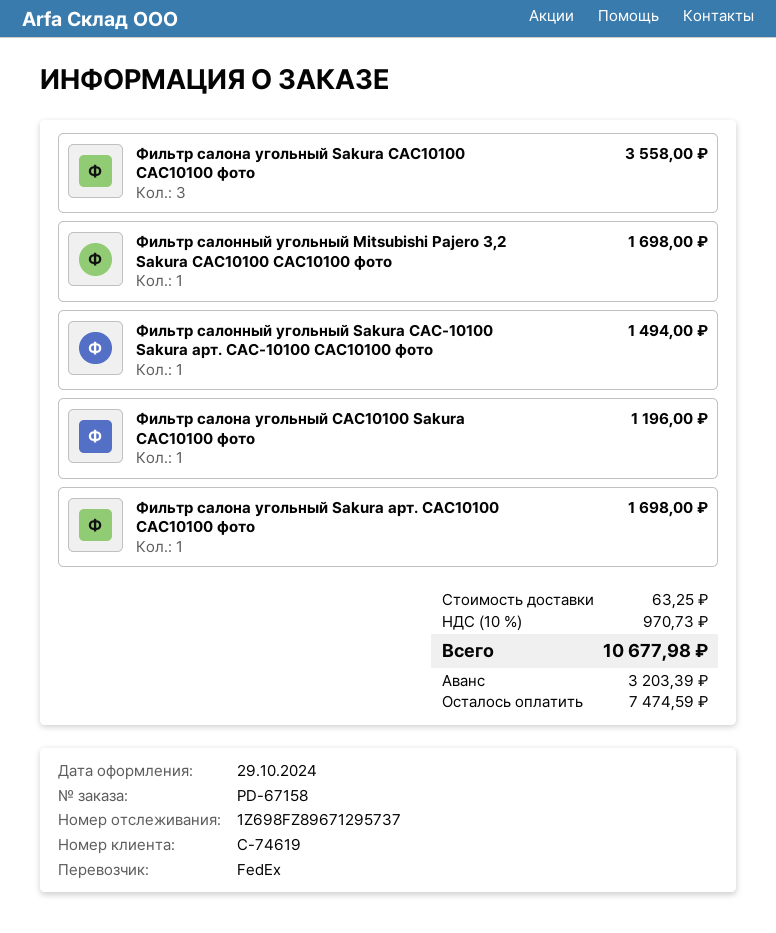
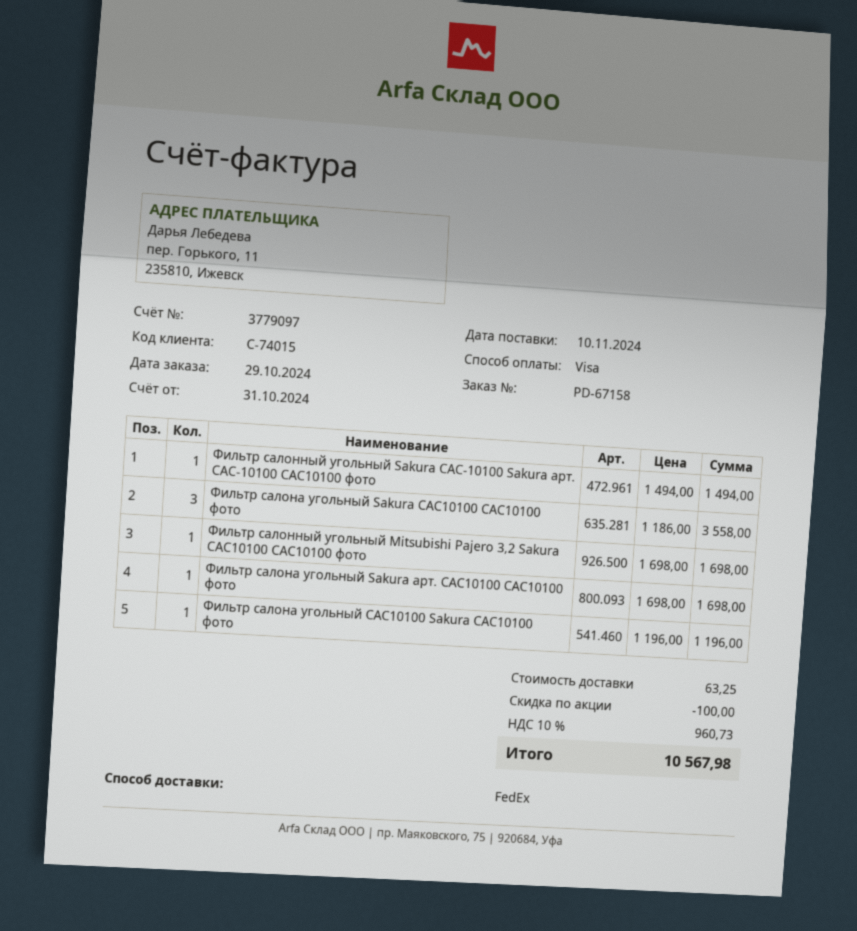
customer number: C-74619 -> C-74015
discount: none -> 100.00
tax: 10% = 970.73 -> 10% = 960.73
total: 10677.98 -> 10567.98

